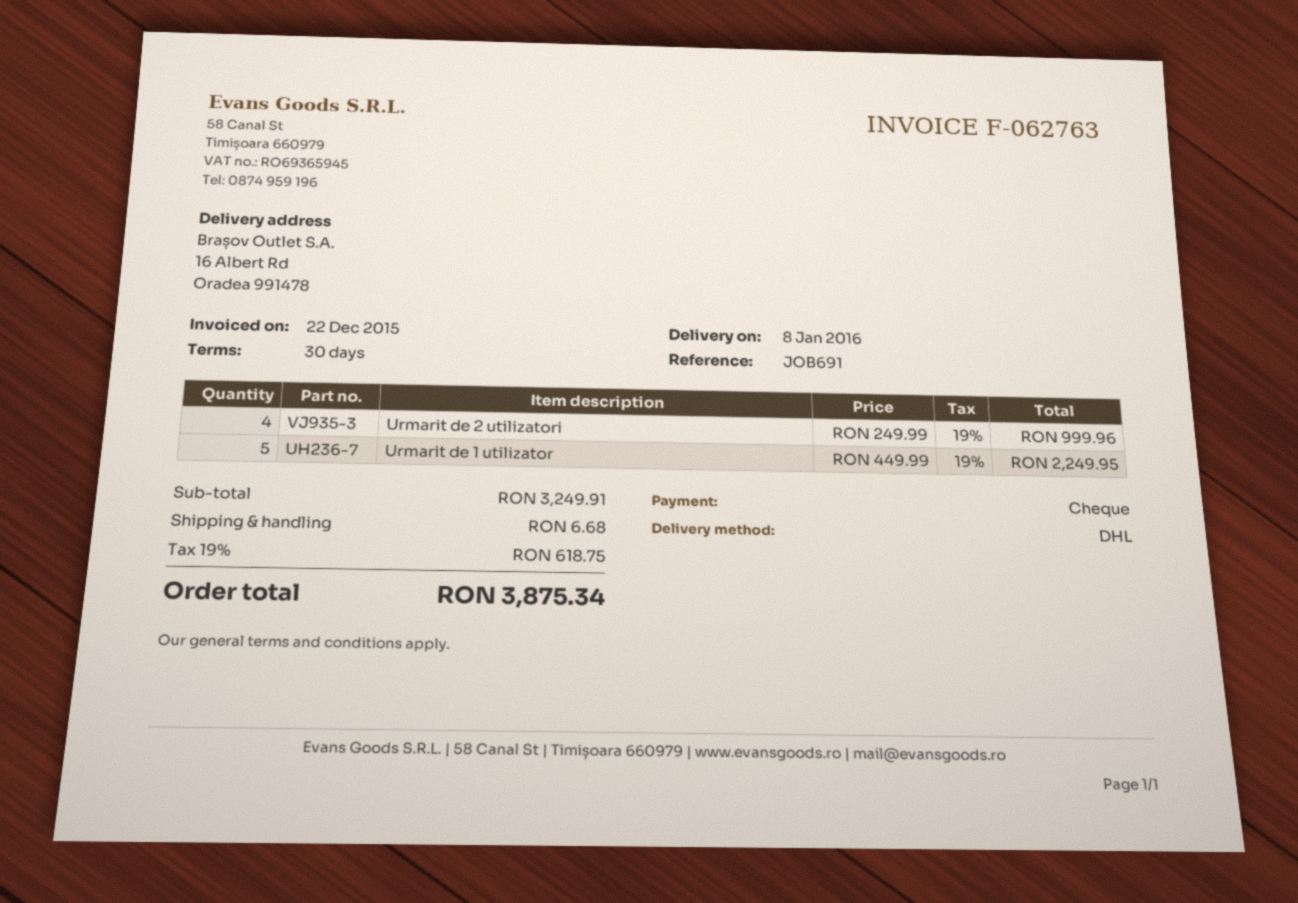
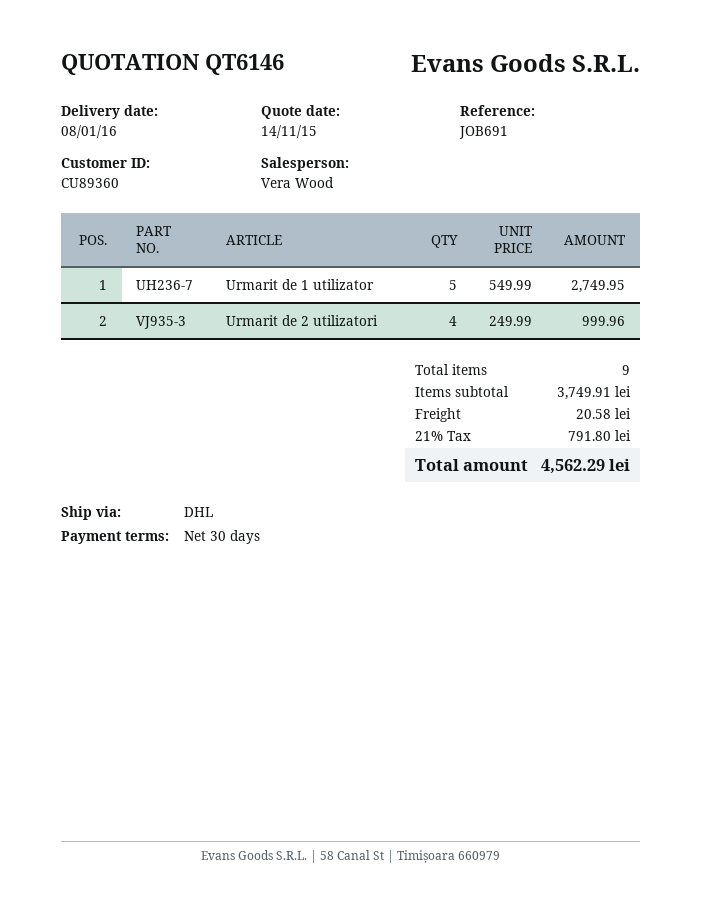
Urmarit de 1 utilizator: 5 x 449.99 = 2249.95 -> 5 x 549.99 = 2749.95
subtotal: 3249.91 -> 3749.91
shipping: 6.68 -> 20.58
tax: 19% = 618.75 -> 21% = 791.80
total: 3875.34 -> 4562.29

